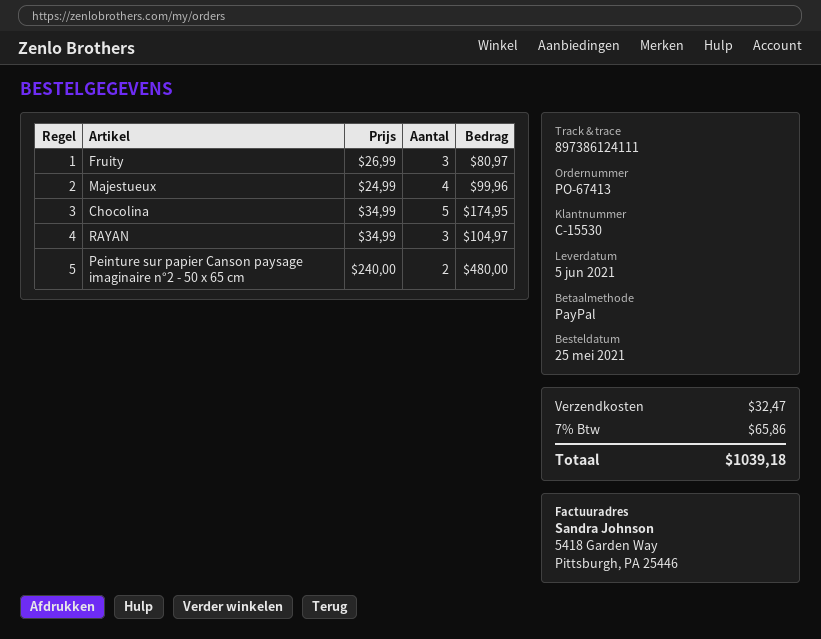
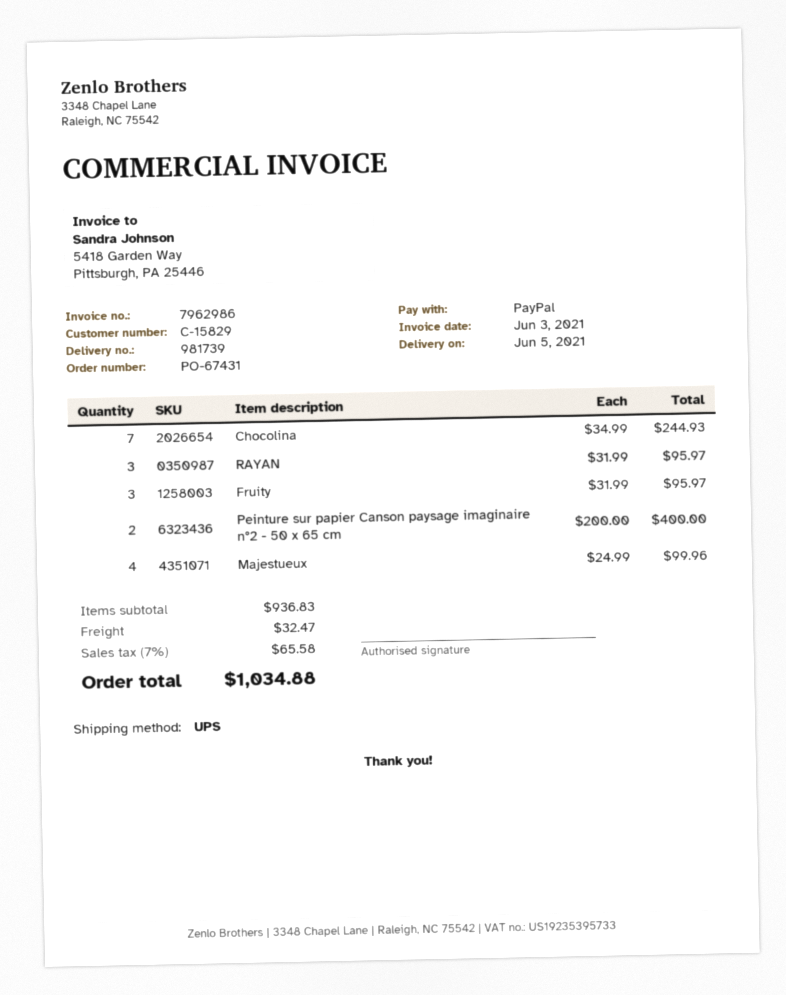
order number: PO-67413 -> PO-67431
customer number: C-15530 -> C-15829
Fruity: 3 x 26.99 = 80.97 -> 3 x 31.99 = 95.97
Chocolina: 5 x 34.99 = 174.95 -> 7 x 34.99 = 244.93
RAYAN: 3 x 34.99 = 104.97 -> 3 x 31.99 = 95.97
Peinture sur papier Canson paysage imaginaire n°2 - 50 x 65 cm: 2 x 240.00 = 480.00 -> 2 x 200.00 = 400.00
tax: 7% = 65.86 -> 7% = 65.58
total: 1039.18 -> 1034.88

